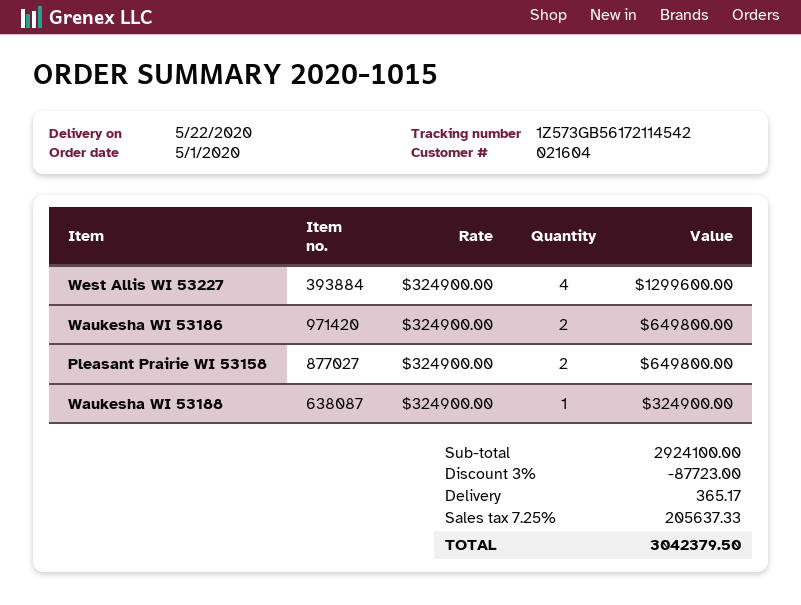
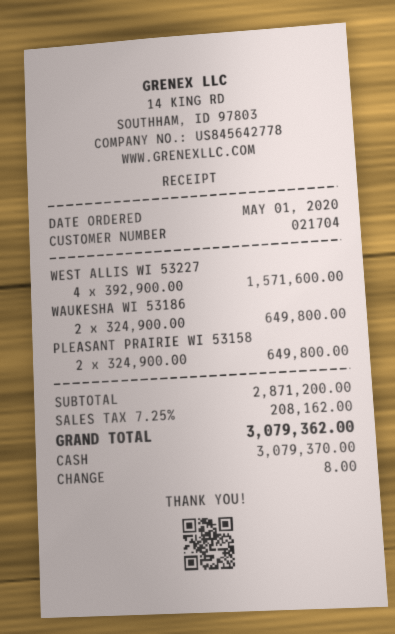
customer number: 021604 -> 021704
West Allis WI 53227: 4 x 324900.00 = 1299600.00 -> 4 x 392900.00 = 1571600.00
Waukesha WI 53188: 1 x 324900.00 = 324900.00 -> none
subtotal: 2924100.00 -> 2871200.00
discount: 3% = 87723.00 -> none
shipping: 365.17 -> none
tax: 7.25% = 205637.33 -> 7.25% = 208162.00
total: 3042379.50 -> 3079362.00

